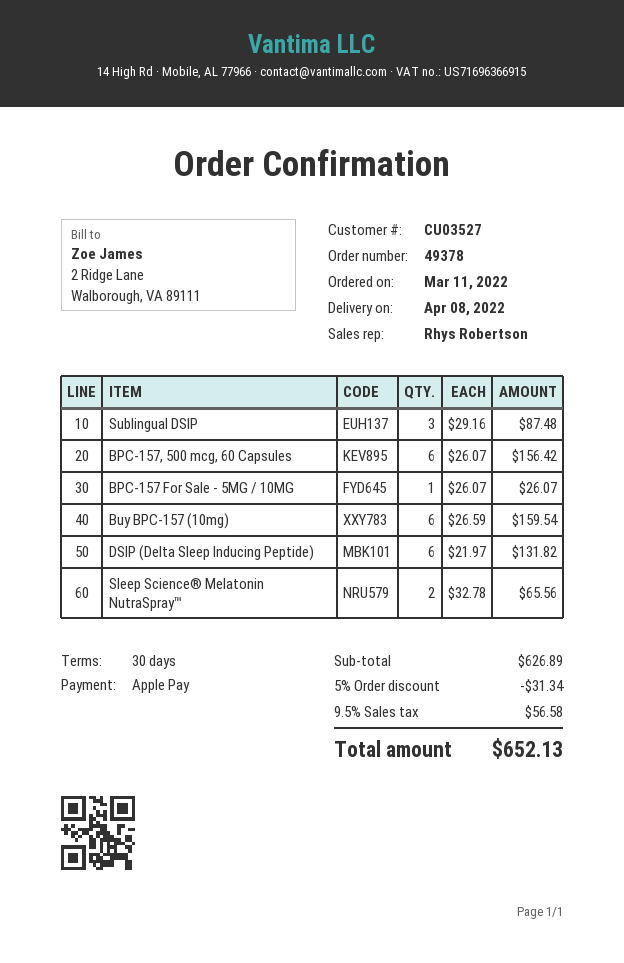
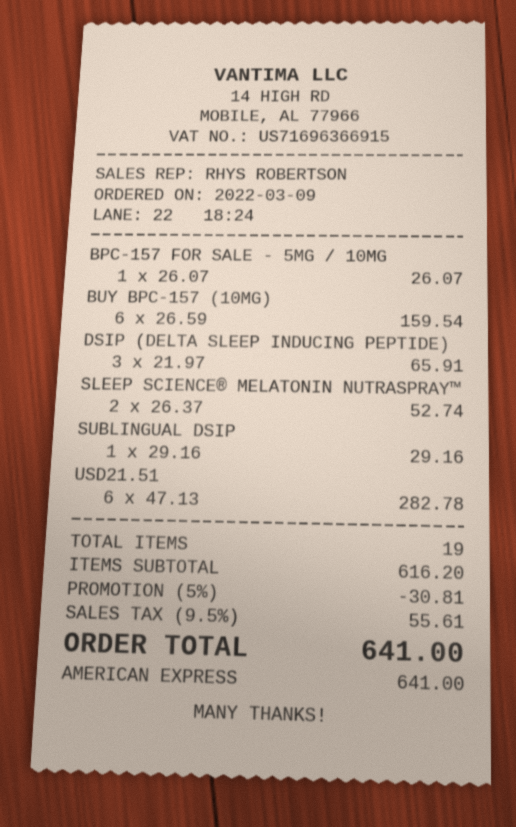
order date: 2022-03-11 -> 2022-03-09
payment method: Apple Pay -> American Express
Sublingual DSIP: 3 x 29.16 = 87.48 -> 1 x 29.16 = 29.16
BPC-157, 500 mcg, 60 Capsules: 6 x 26.07 = 156.42 -> none
DSIP (Delta Sleep Inducing Peptide): 6 x 21.97 = 131.82 -> 3 x 21.97 = 65.91
Sleep Science® Melatonin NutraSpray™: 2 x 32.78 = 65.56 -> 2 x 26.37 = 52.74
USD21.51: none -> 6 x 47.13 = 282.78
subtotal: 626.89 -> 616.20
discount: 5% = 31.34 -> 5% = 30.81
tax: 9.5% = 56.58 -> 9.5% = 55.61
total: 652.13 -> 641.00

